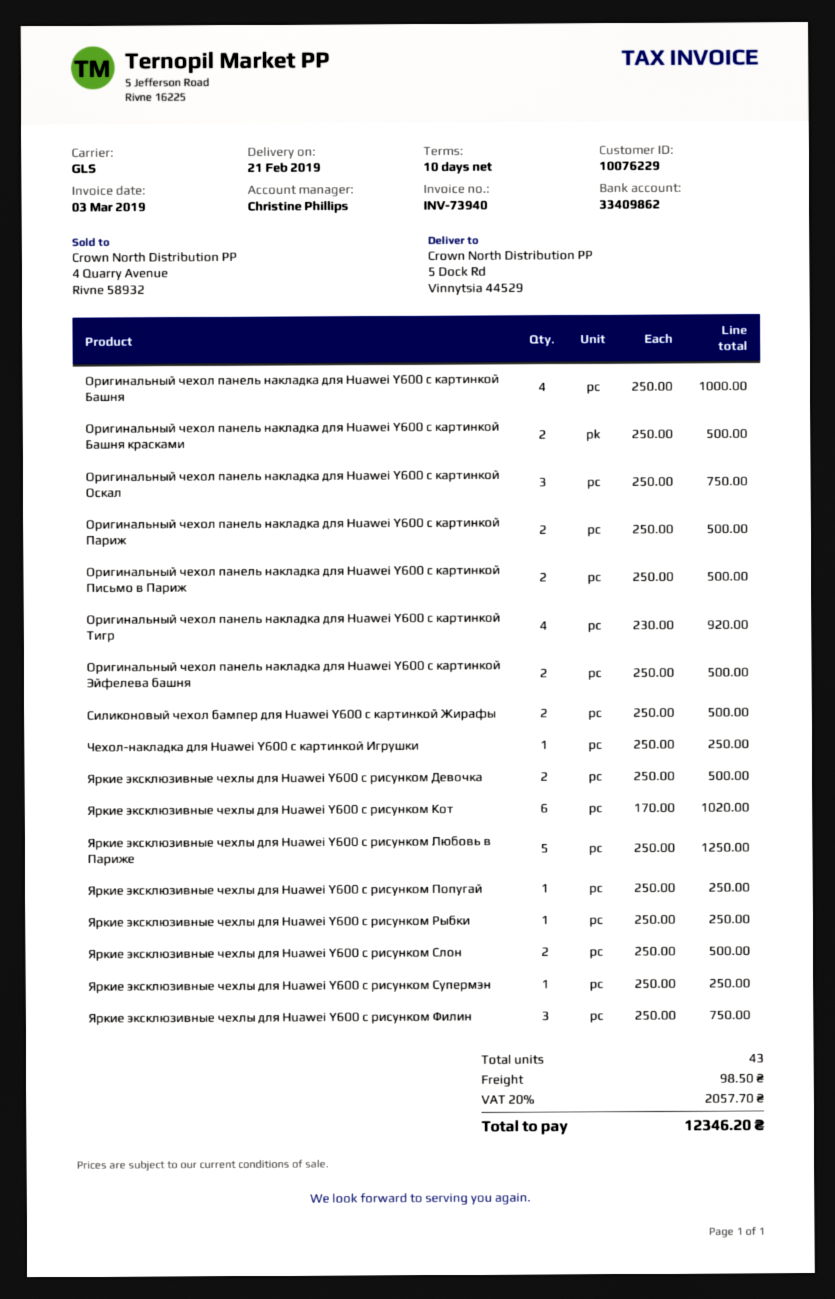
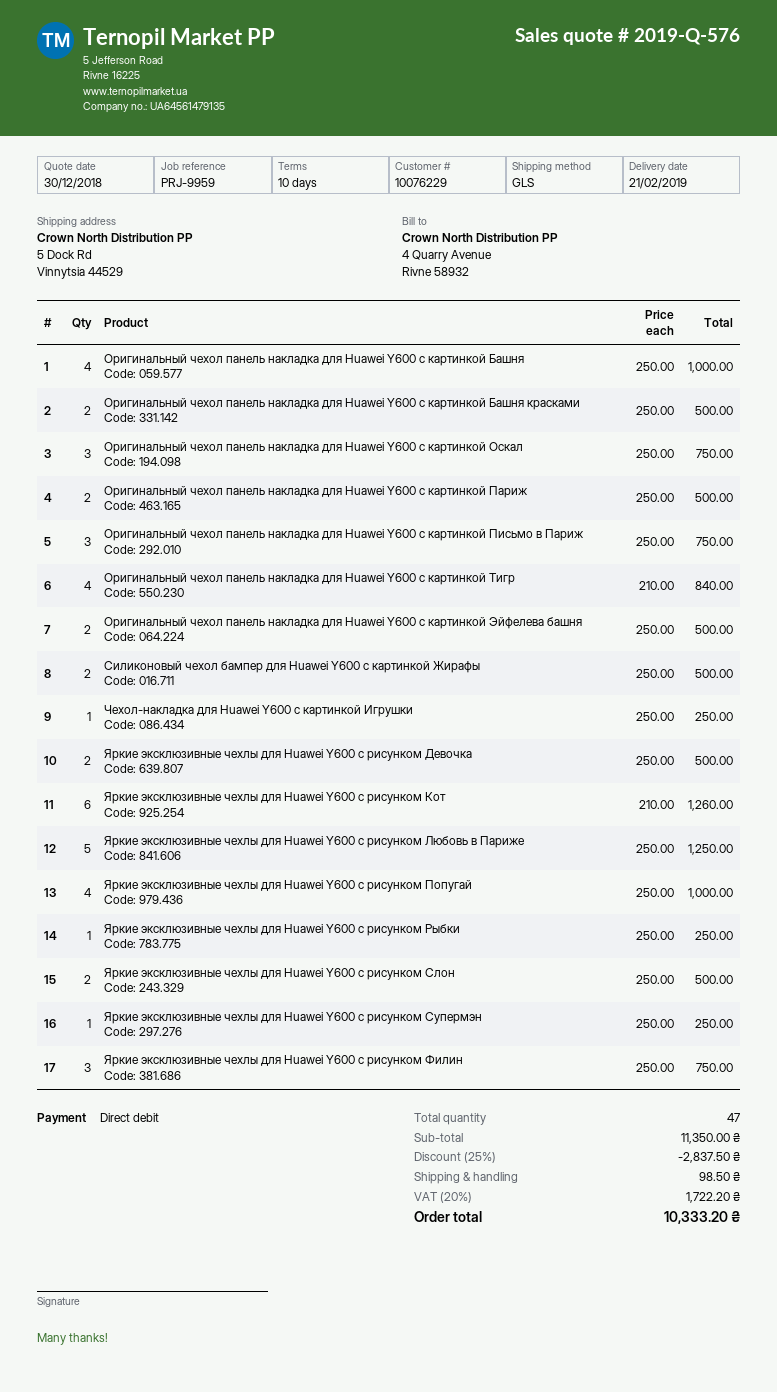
Оригинальный чехол панель накладка для Huawei Y600 с картинкой Письмо в Париж: 2 x 250.00 = 500.00 -> 3 x 250.00 = 750.00
Оригинальный чехол панель накладка для Huawei Y600 с картинкой Тигр: 4 x 230.00 = 920.00 -> 4 x 210.00 = 840.00
Яркие эксклюзивные чехлы для Huawei Y600 с рисунком Кот: 6 x 170.00 = 1020.00 -> 6 x 210.00 = 1260.00
Яркие эксклюзивные чехлы для Huawei Y600 с рисунком Попугай: 1 x 250.00 = 250.00 -> 4 x 250.00 = 1000.00
total quantity: 43 -> 47
discount: none -> 25% = 2837.50
tax: 20% = 2057.70 -> 20% = 1722.20
total: 12346.20 -> 10333.20

